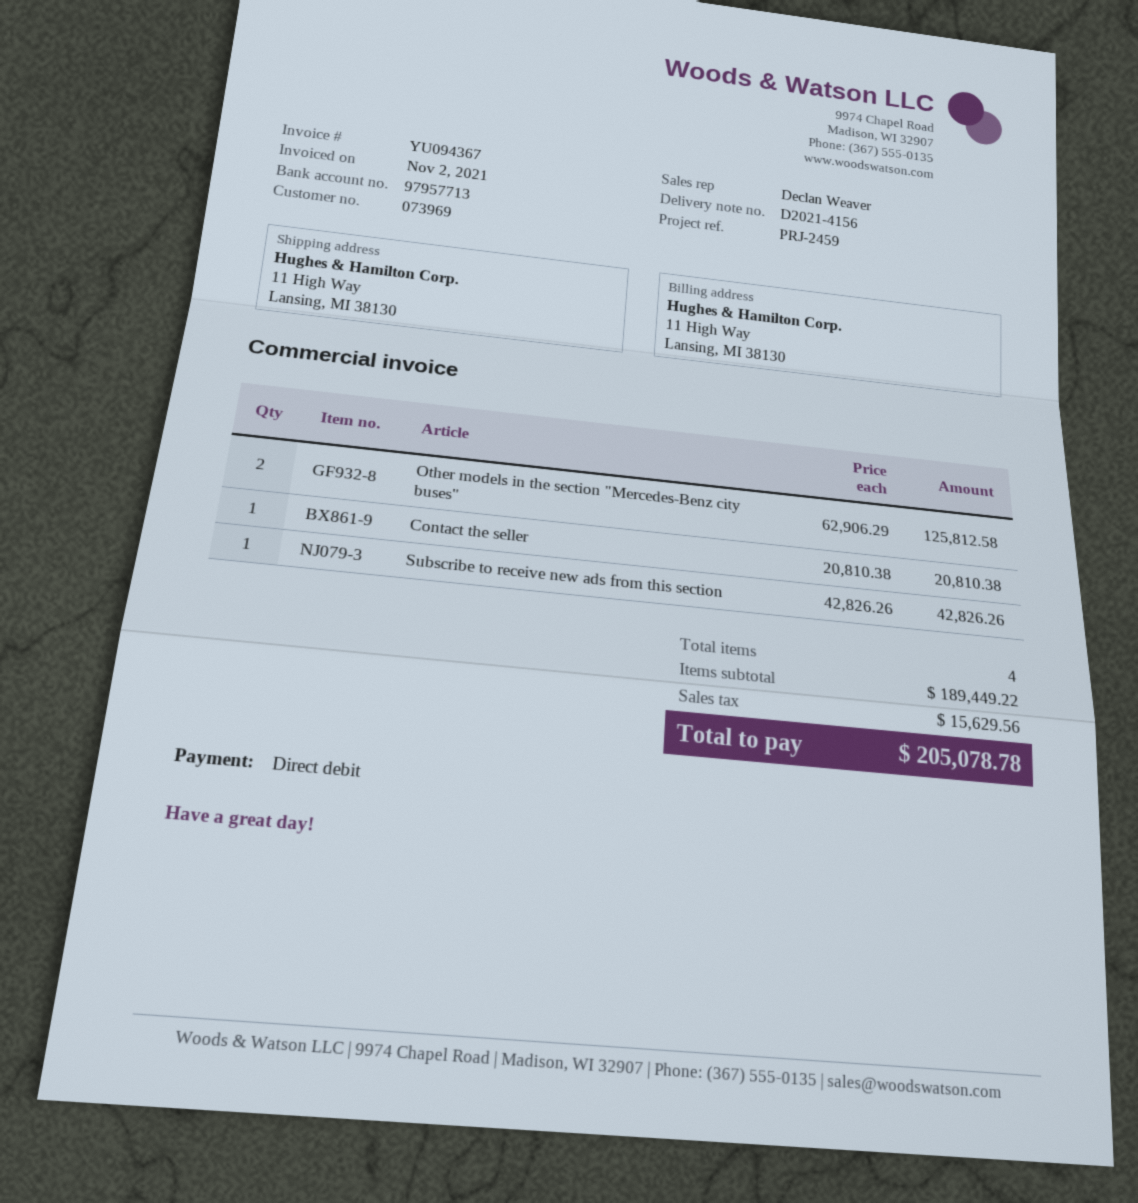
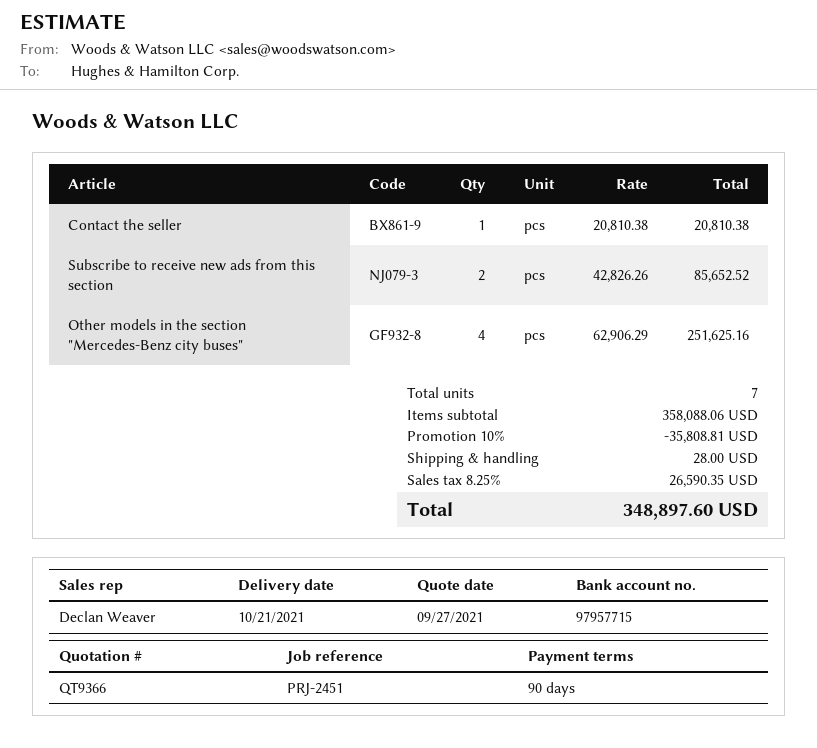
reference: PRJ-2459 -> PRJ-2451
bank account: 97957713 -> 97957715
Other models in the section "Mercedes-Benz city buses": 2 x 62906.29 = 125812.58 -> 4 x 62906.29 = 251625.16
Subscribe to receive new ads from this section: 1 x 42826.26 = 42826.26 -> 2 x 42826.26 = 85652.52
total quantity: 4 -> 7
subtotal: 189449.22 -> 358088.06
discount: none -> 10% = 35808.81
shipping: none -> 28.00
tax: 15629.56 -> 26590.35
total: 205078.78 -> 348897.60

